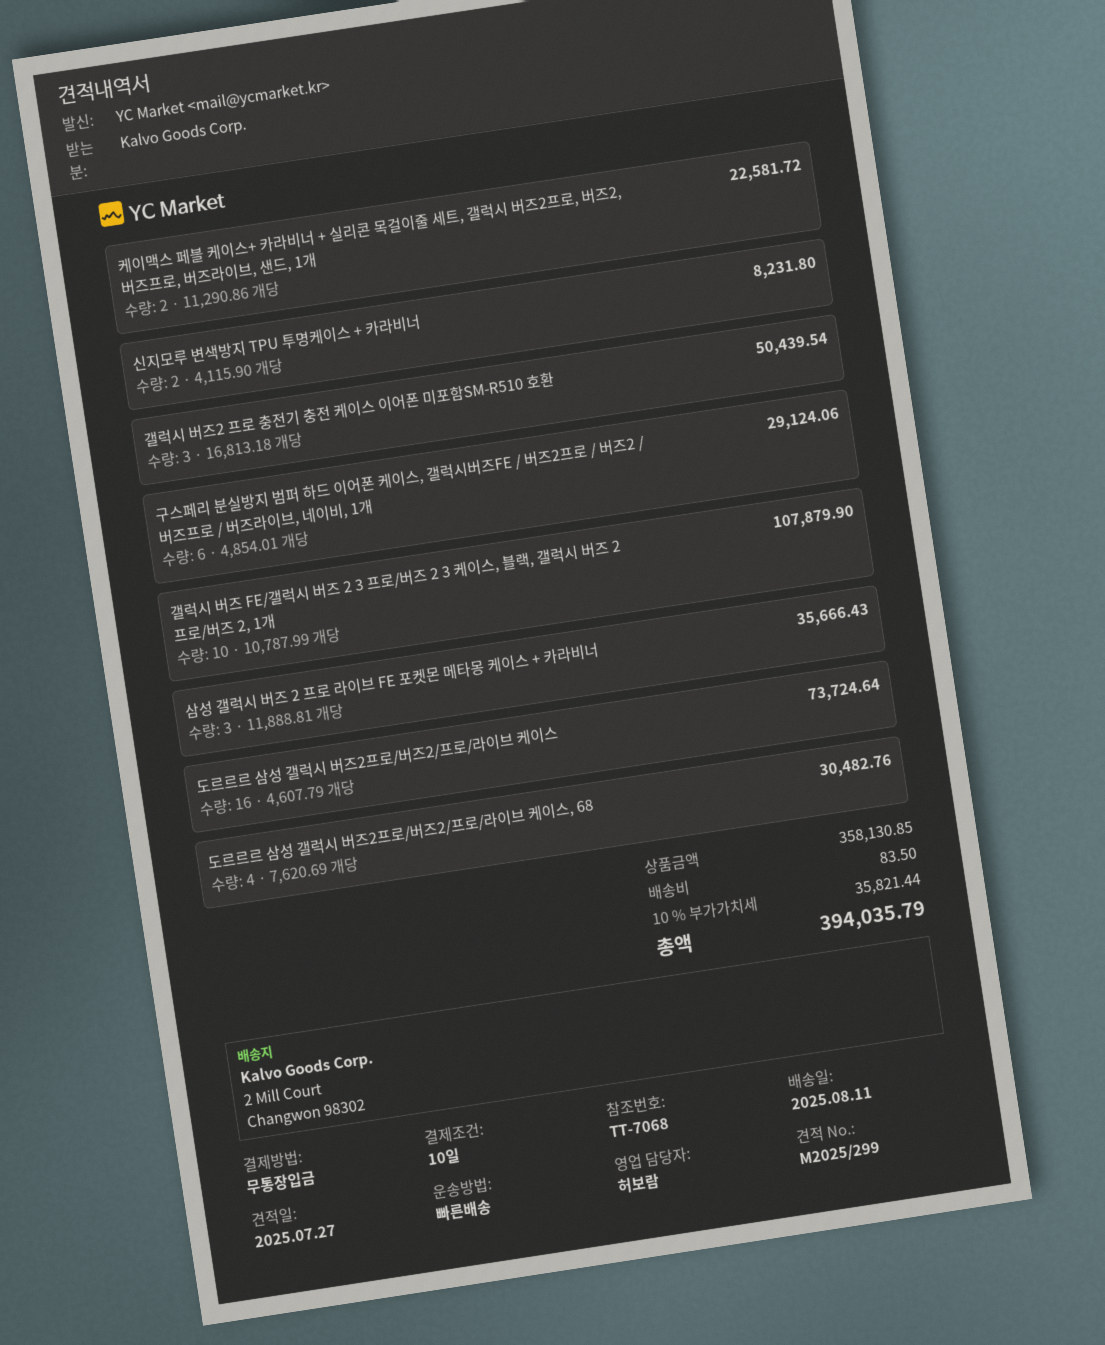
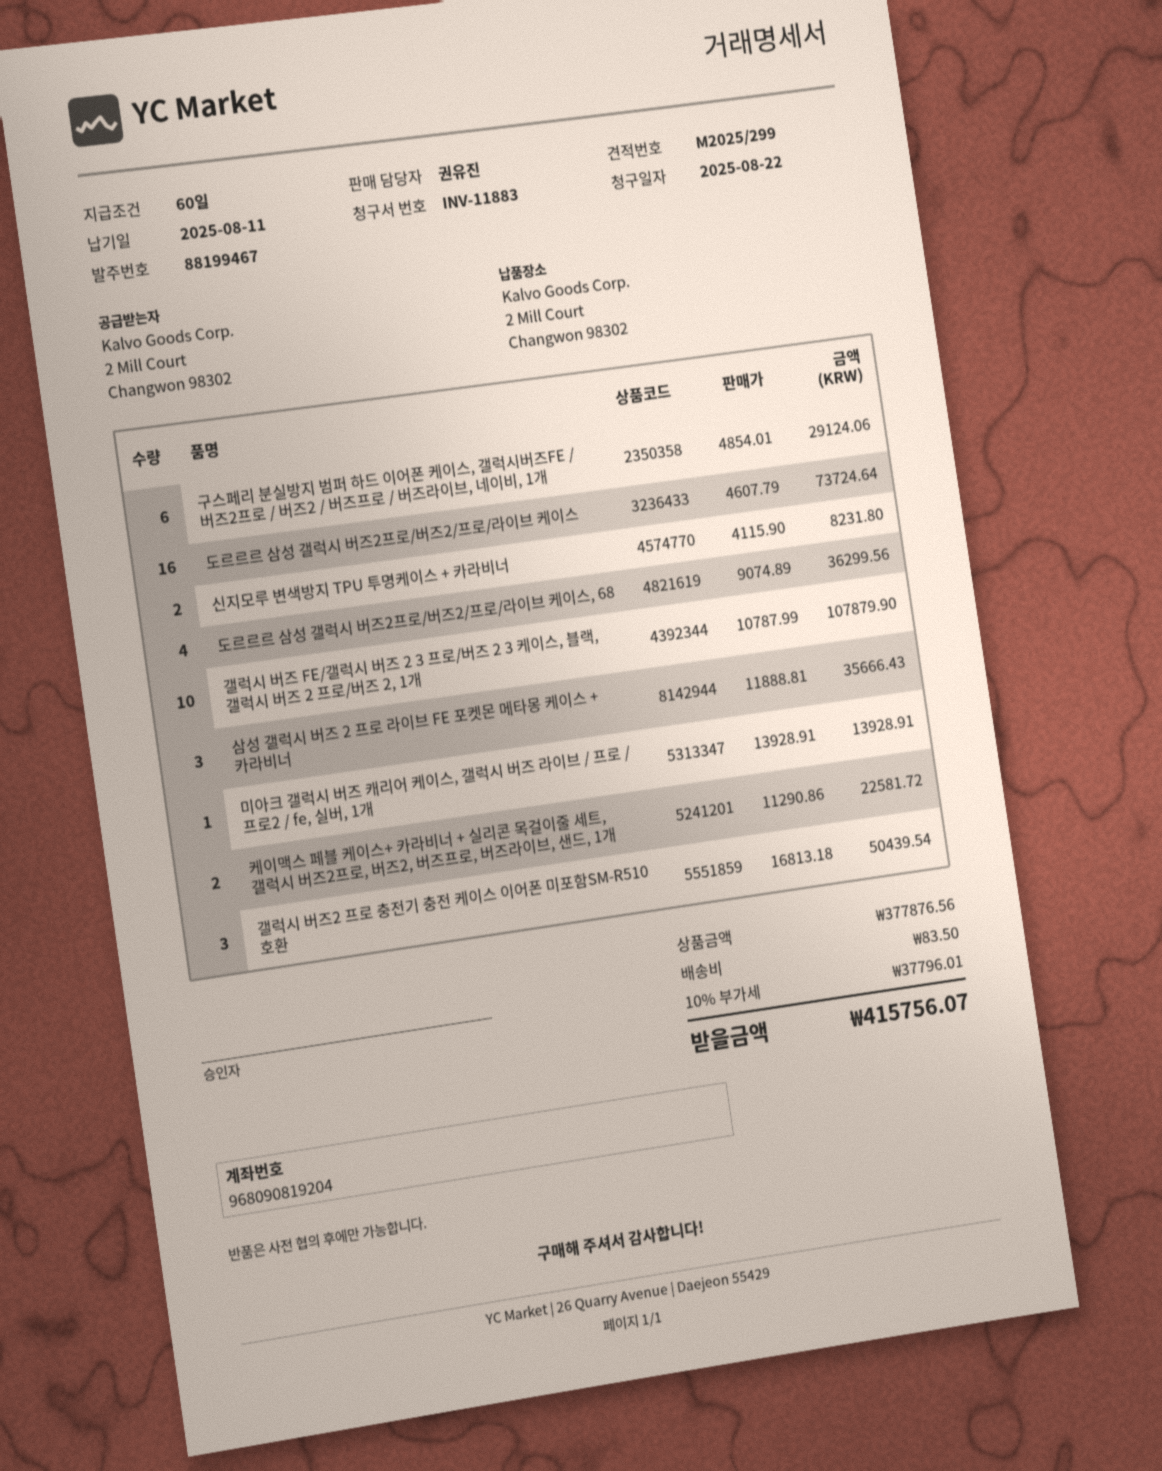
payment terms: 10 days -> 60 days
sales rep: 허보람 -> 권유진
도르르르 삼성 갤럭시 버즈2프로/버즈2/프로/라이브 케이스, 68: 4 x 7620.69 = 30482.76 -> 4 x 9074.89 = 36299.56
미아크 갤럭시 버즈 캐리어 케이스, 갤럭시 버즈 라이브 / 프로 / 프로2 / fe, 실버, 1개: none -> 1 x 13928.91 = 13928.91
subtotal: 358130.85 -> 377876.56
tax: 10% = 35821.44 -> 10% = 37796.01
total: 394035.79 -> 415756.07

